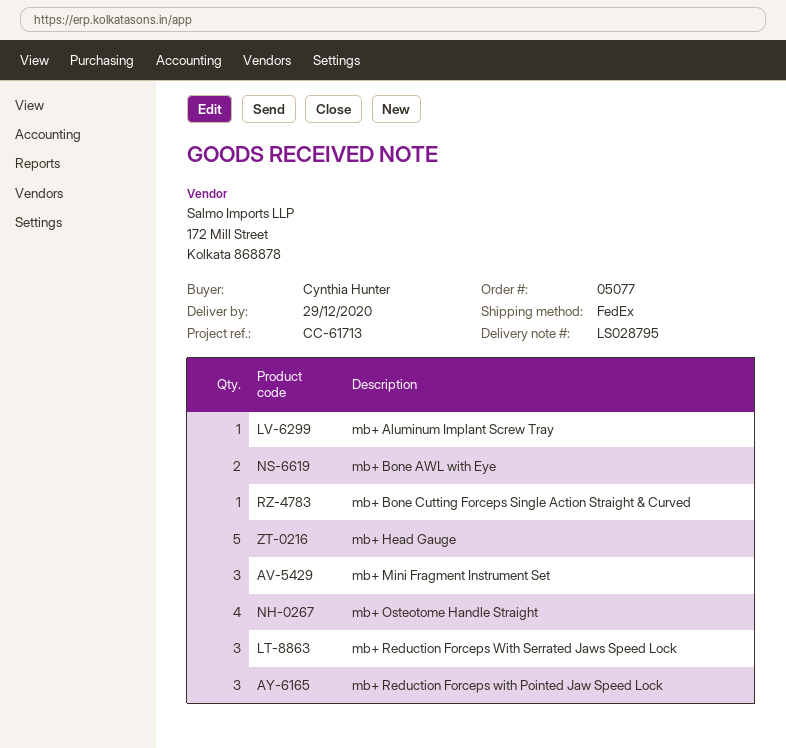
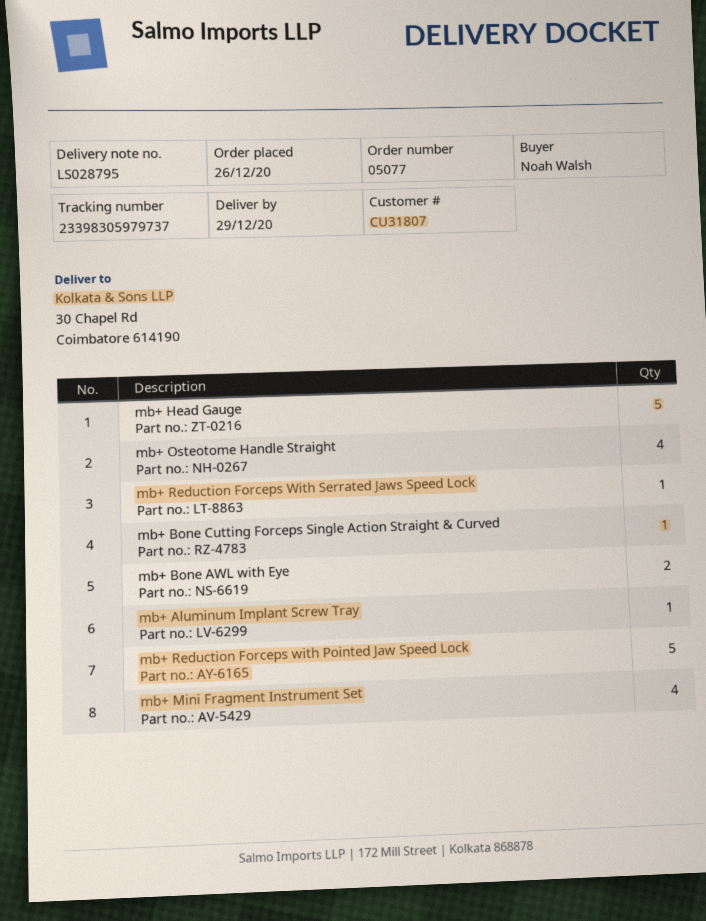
ordered by: Cynthia Hunter -> Noah Walsh
mb+ Mini Fragment Instrument Set: 3 -> 4
mb+ Reduction Forceps With Serrated Jaws Speed Lock: 3 -> 1
mb+ Reduction Forceps with Pointed Jaw Speed Lock: 3 -> 5

